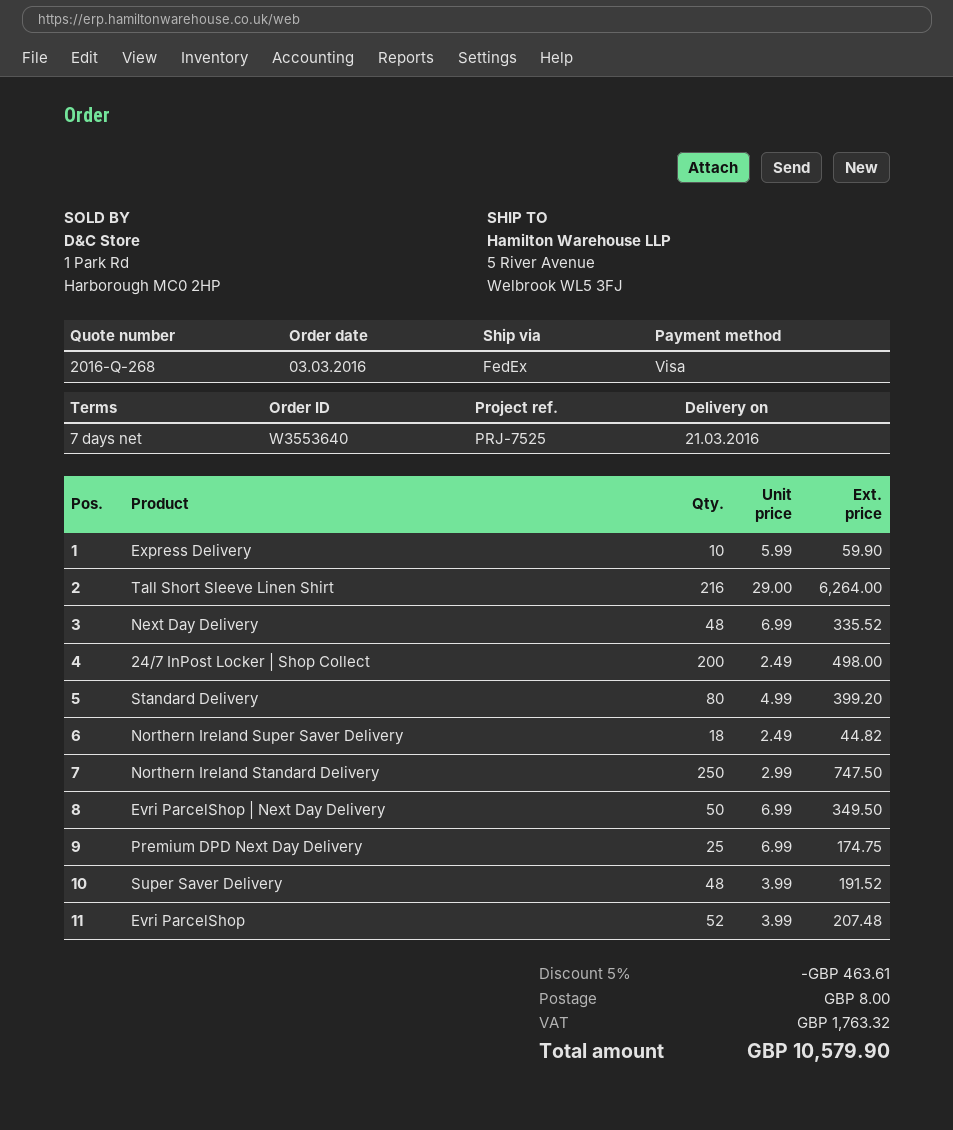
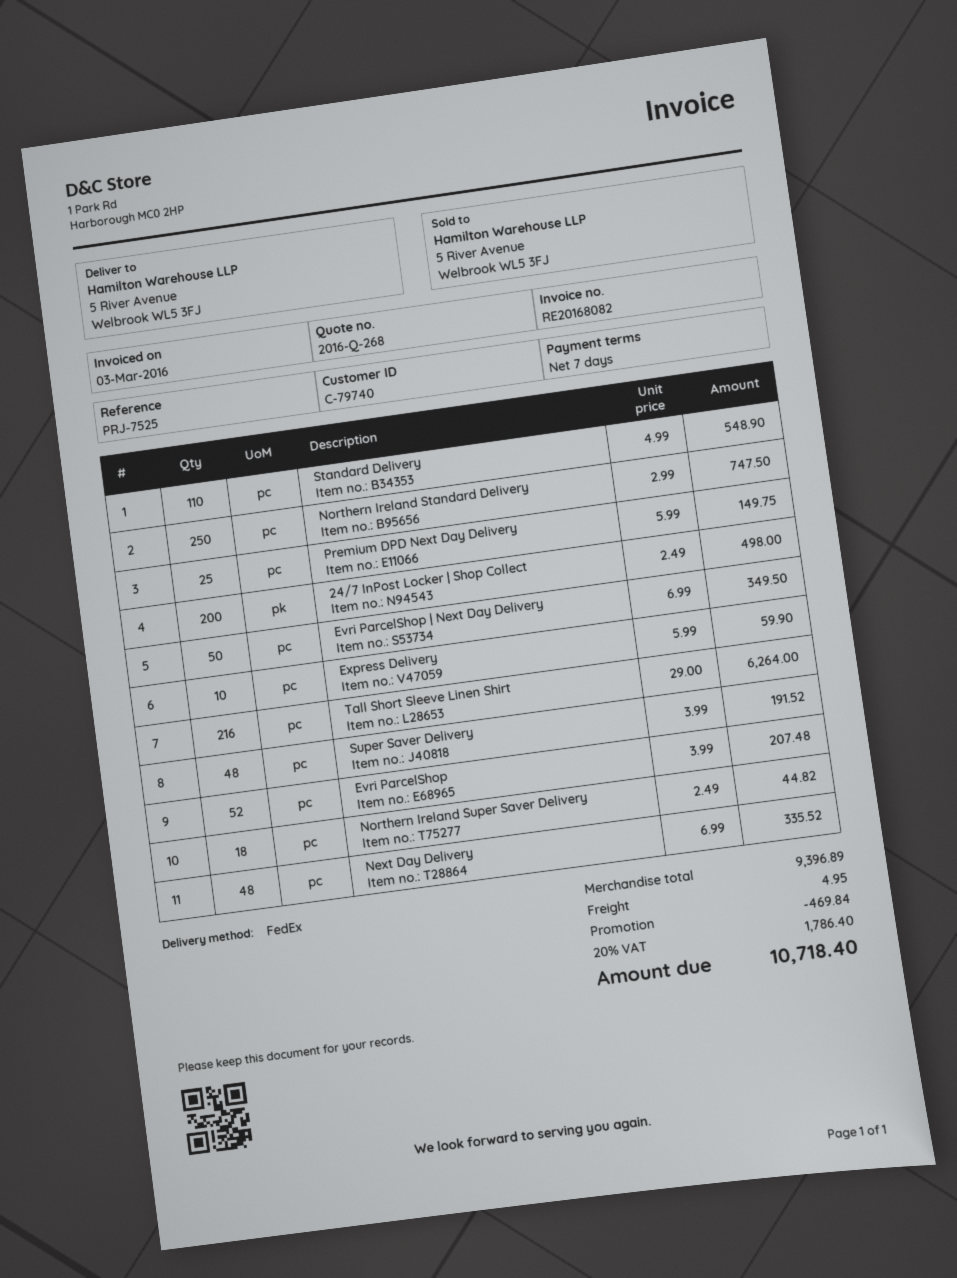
Standard Delivery: 80 x 4.99 = 399.20 -> 110 x 4.99 = 548.90
Premium DPD Next Day Delivery: 25 x 6.99 = 174.75 -> 25 x 5.99 = 149.75
discount: 463.61 -> 469.84
shipping: 8.00 -> 4.95
tax: 1763.32 -> 1786.40
total: 10579.90 -> 10718.40

